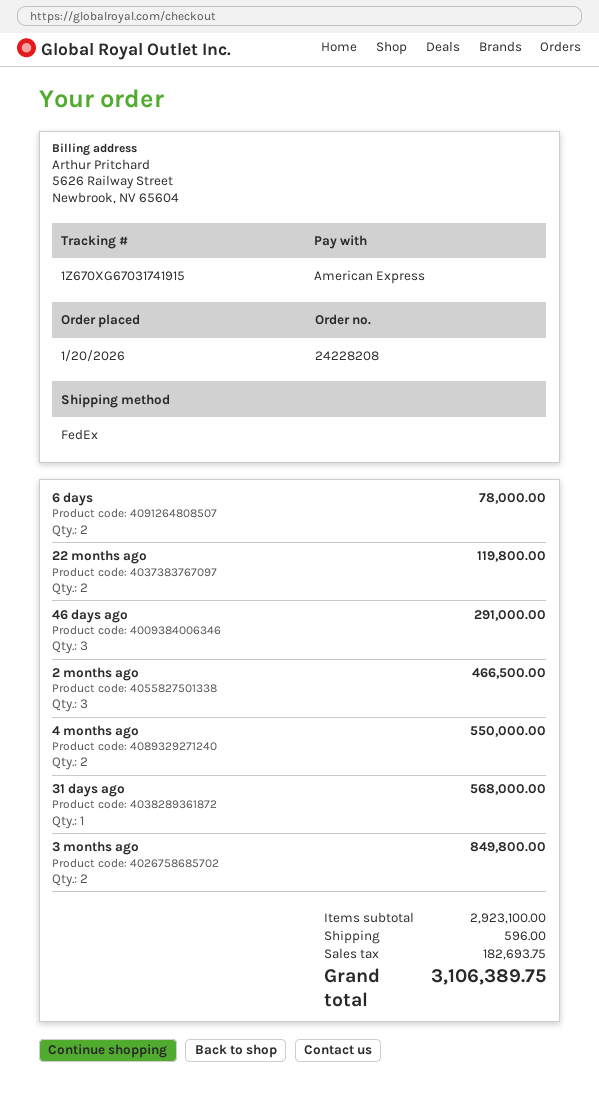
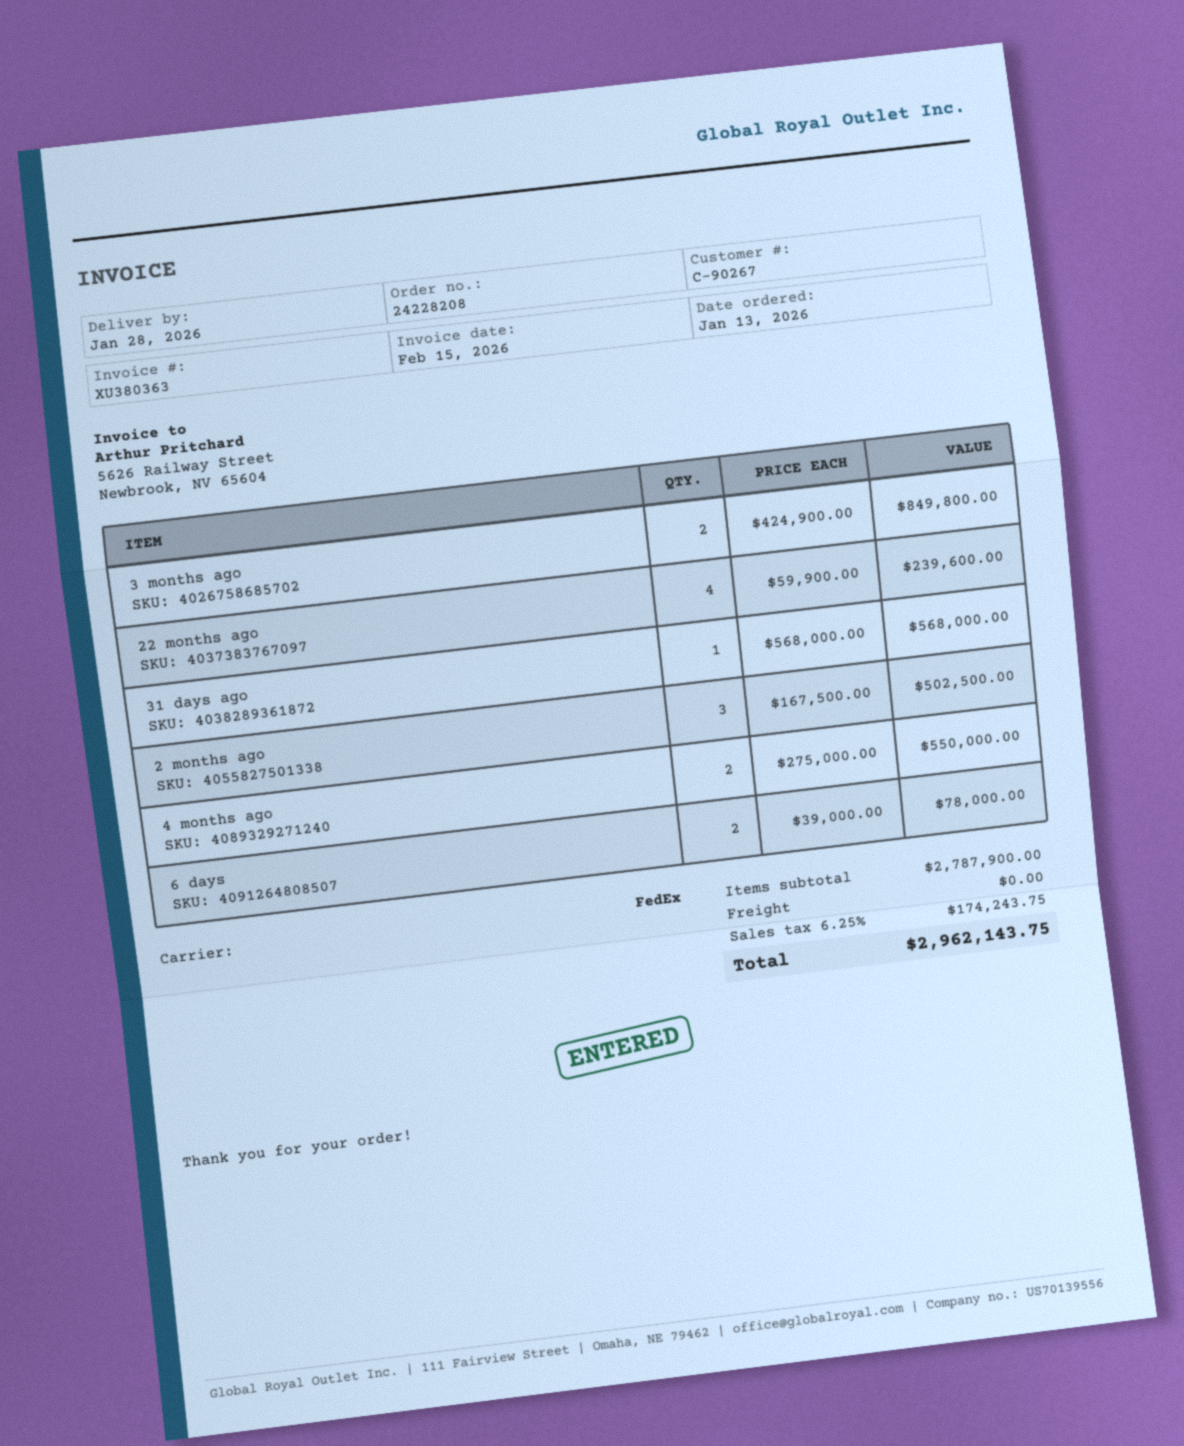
order date: 2026-01-20 -> 2026-01-13
22 months ago: 2 for 119800.00 -> 4 for 239600.00
46 days ago: 3 for 291000.00 -> none
2 months ago: 3 for 466500.00 -> 3 for 502500.00
subtotal: 2923100.00 -> 2787900.00
shipping: 596.00 -> 0.00
tax: 182693.75 -> 174243.75
total: 3106389.75 -> 2962143.75

